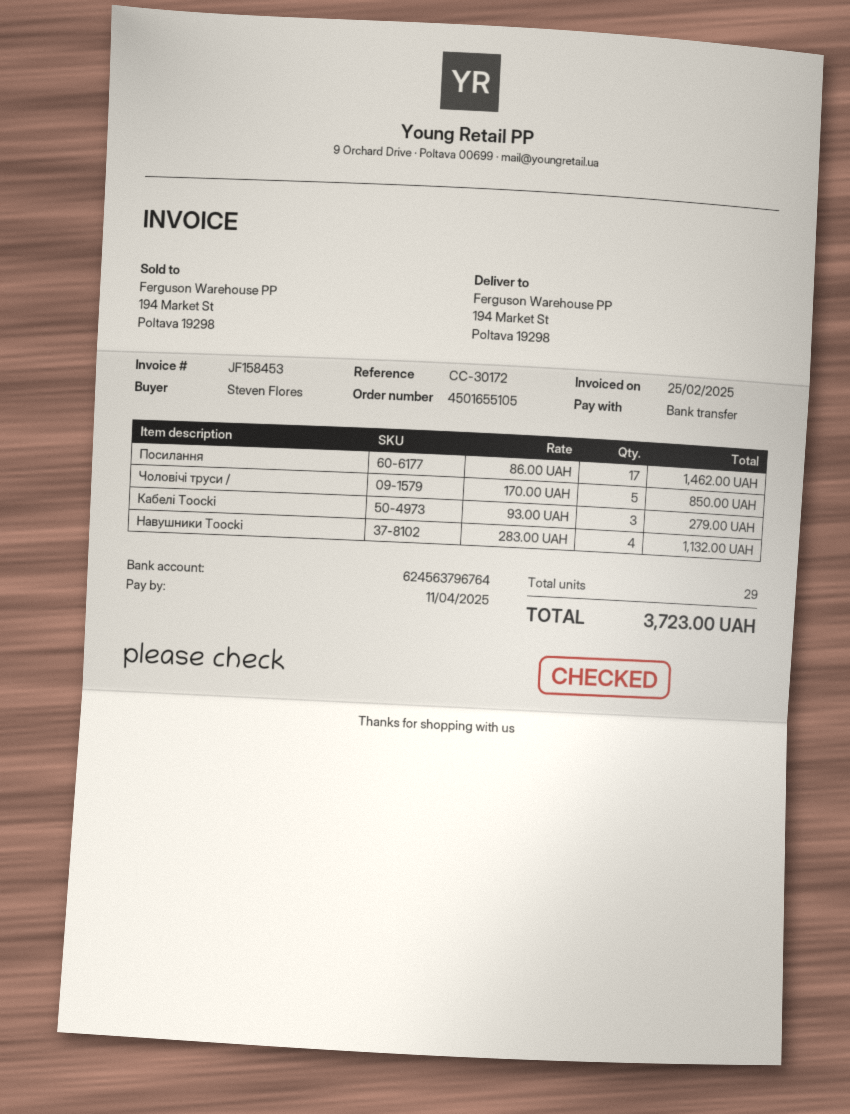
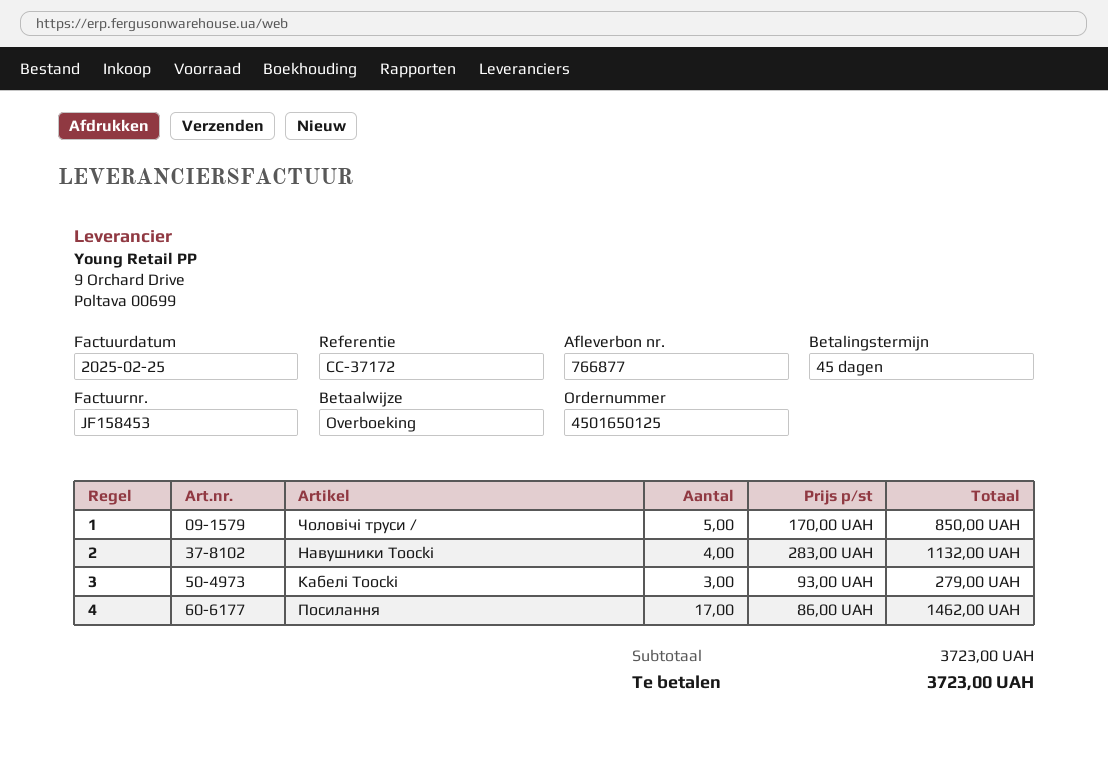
order number: 4501655105 -> 4501650125
reference: CC-30172 -> CC-37172

